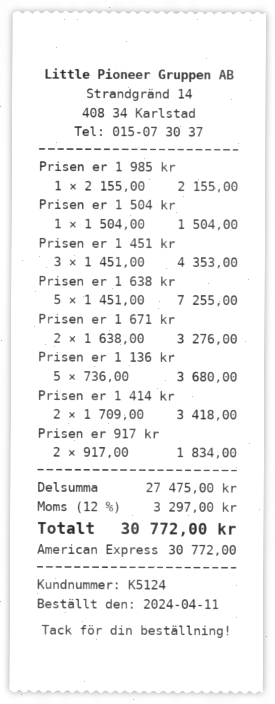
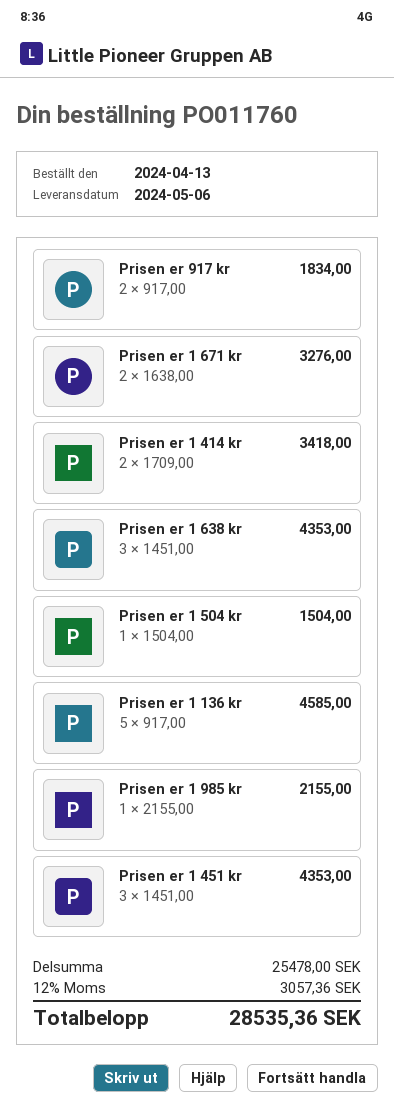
order date: 2024-04-11 -> 2024-04-13
Prisen er 1 638 kr: 5 x 1451.00 = 7255.00 -> 3 x 1451.00 = 4353.00
Prisen er 1 136 kr: 5 x 736.00 = 3680.00 -> 5 x 917.00 = 4585.00
subtotal: 27475.00 -> 25478.00
tax: 12% = 3297.00 -> 12% = 3057.36
total: 30772.00 -> 28535.36

